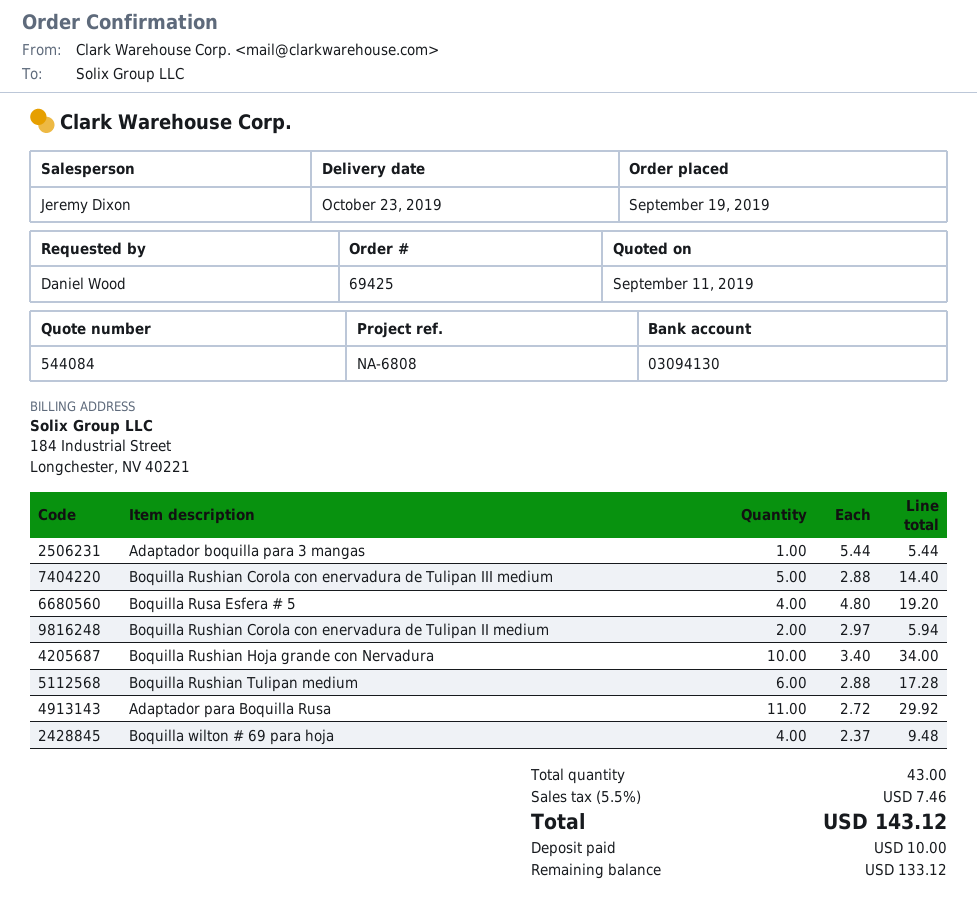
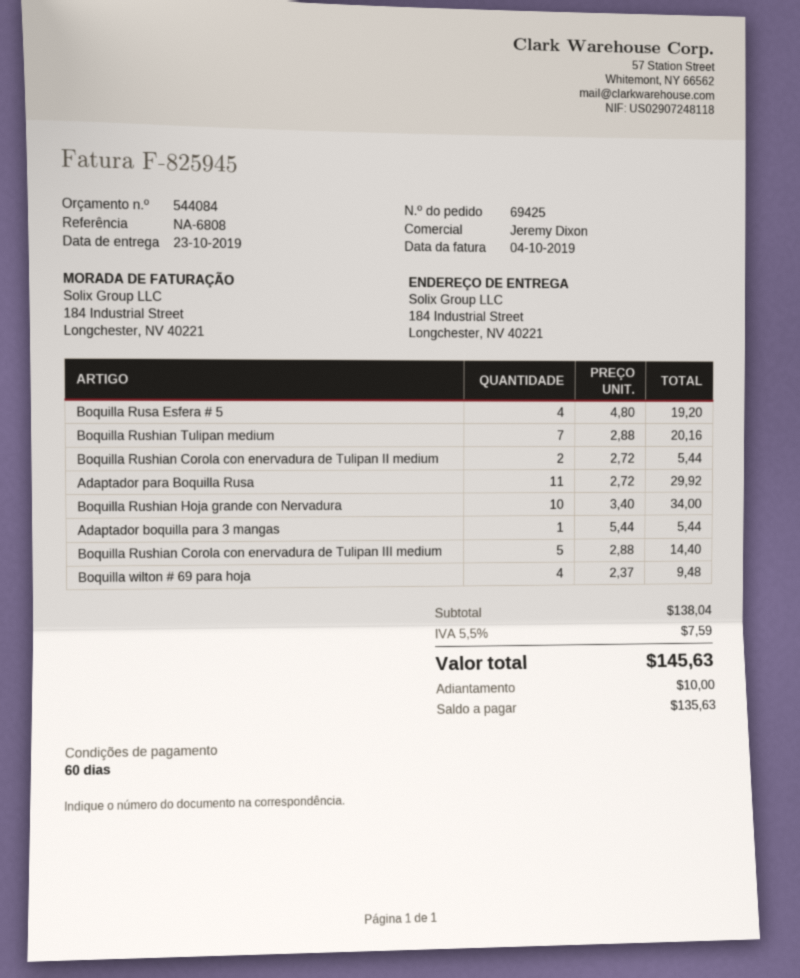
Boquilla Rushian Corola con enervadura de Tulipan II medium: 2 x 2.97 = 5.94 -> 2 x 2.72 = 5.44
Boquilla Rushian Tulipan medium: 6 x 2.88 = 17.28 -> 7 x 2.88 = 20.16
tax: 5.5% = 7.46 -> 5.5% = 7.59
total: 143.12 -> 145.63
balance: 133.12 -> 135.63

